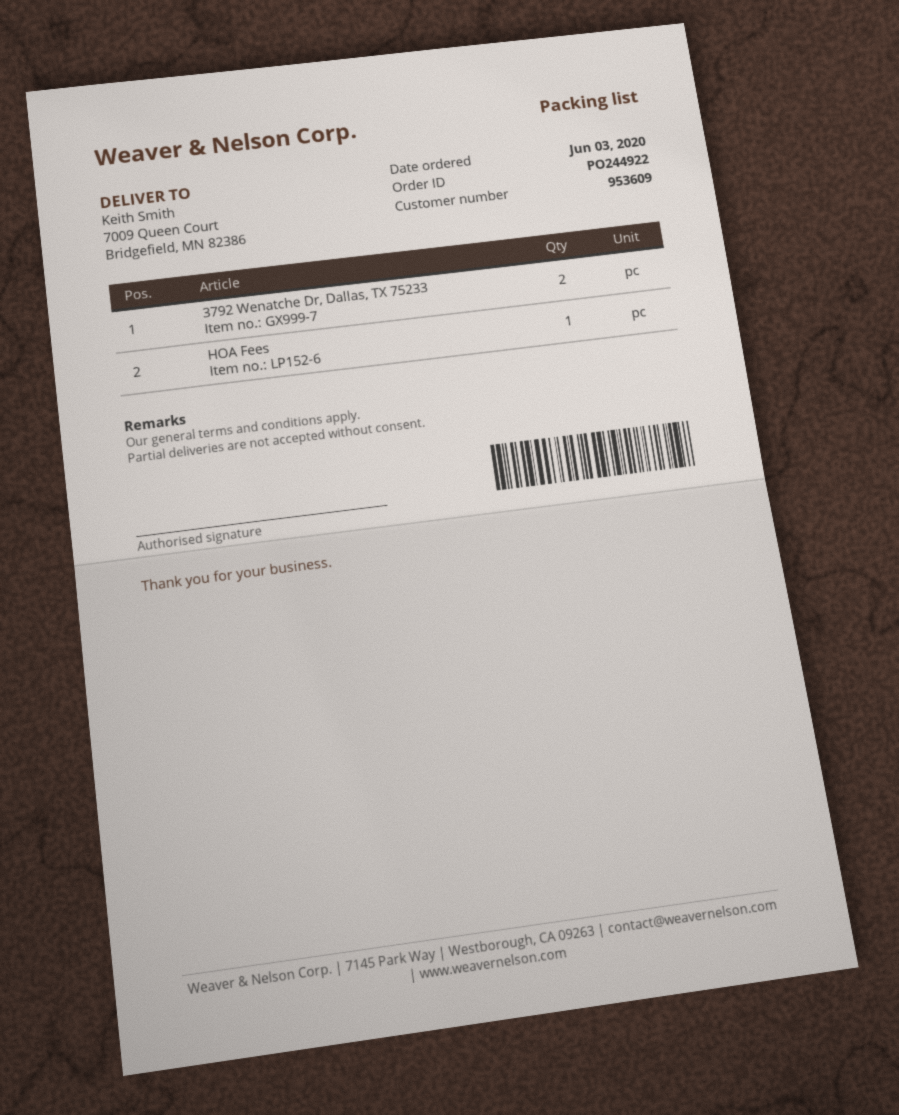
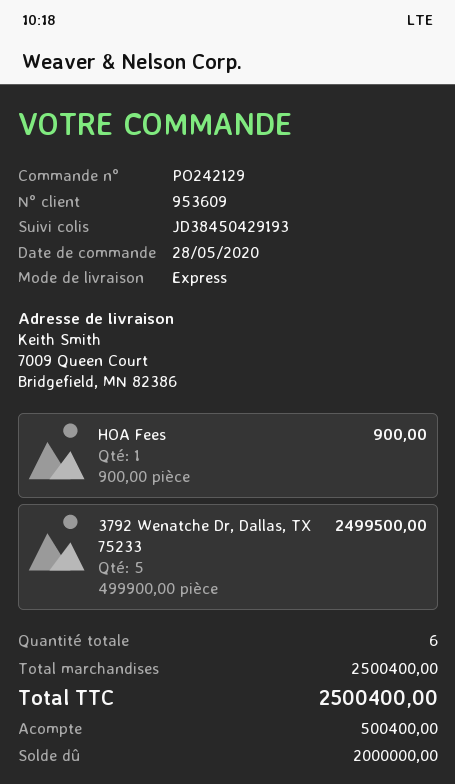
order number: PO244922 -> PO242129
order date: 2020-06-03 -> 2020-05-28
3792 Wenatche Dr, Dallas, TX 75233: 2 -> 5

